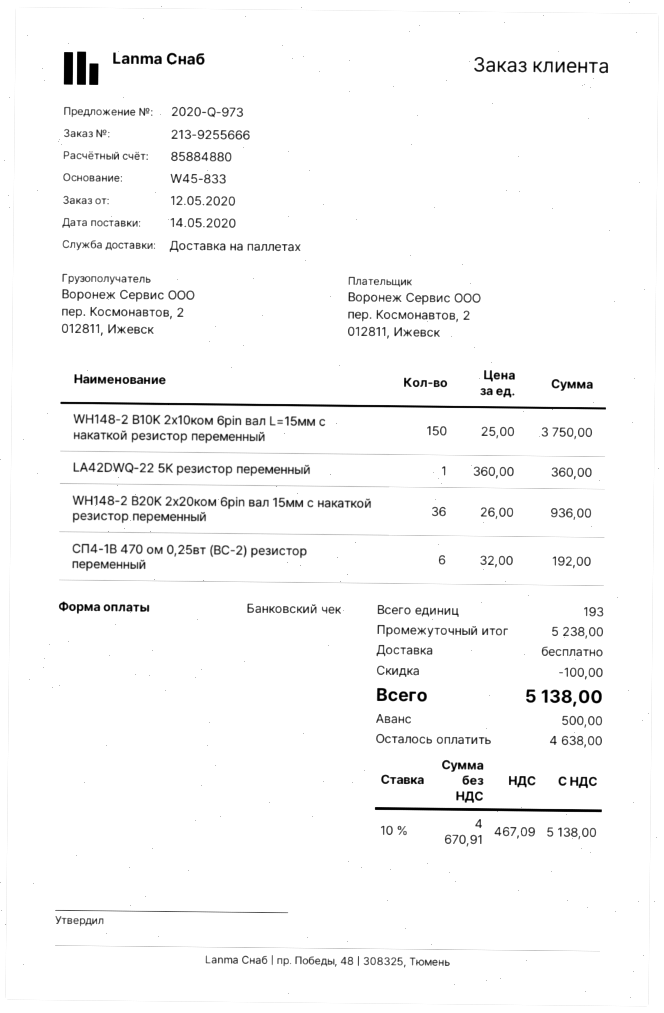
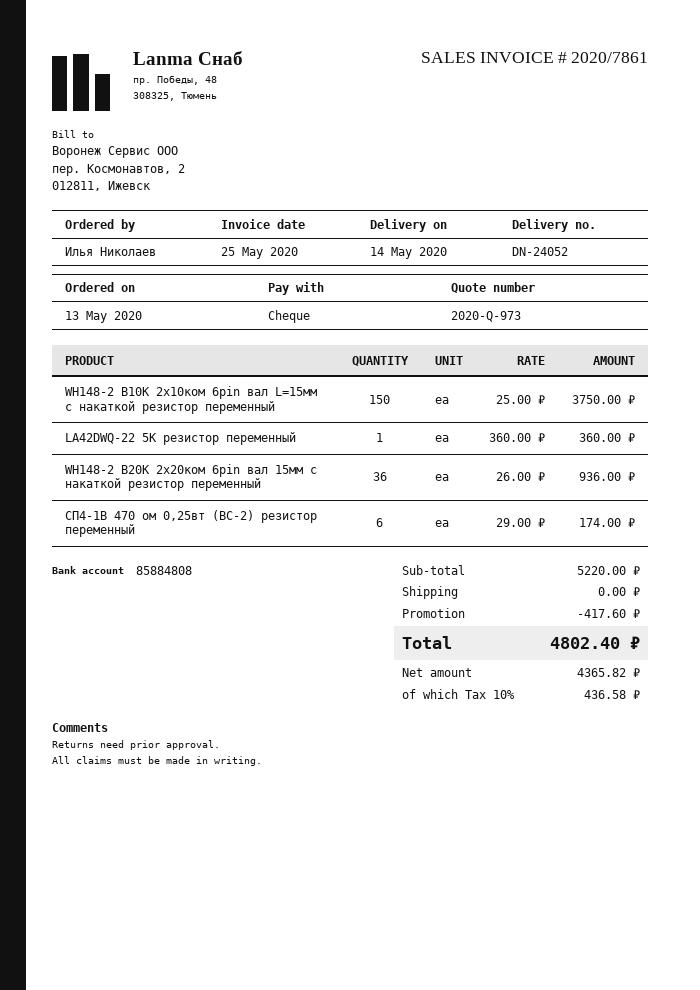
order date: 2020-05-12 -> 2020-05-13
bank account: 85884880 -> 85884808
СП4-1В 470 ом 0,25вт (ВС-2) резистор переменный: 6 x 32.00 = 192.00 -> 6 x 29.00 = 174.00
subtotal: 5238.00 -> 5220.00
discount: 100.00 -> 417.60
net: 4670.91 -> 4365.82
tax: 10% = 467.09 -> 10% = 436.58
total: 5138.00 -> 4802.40

